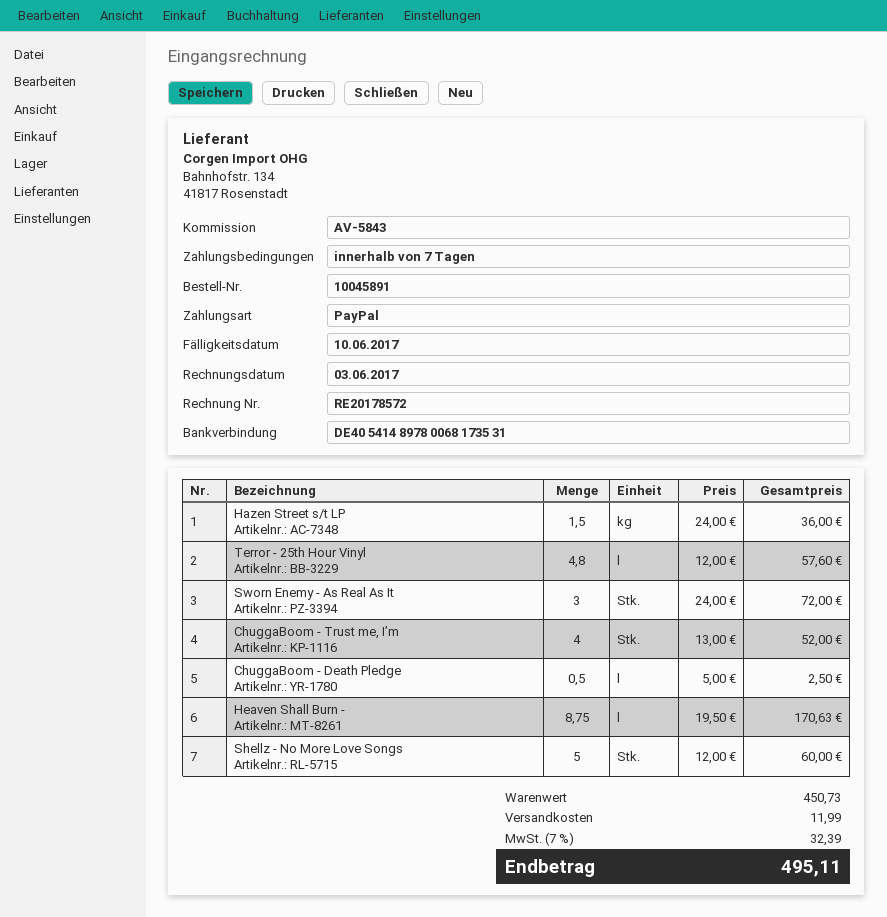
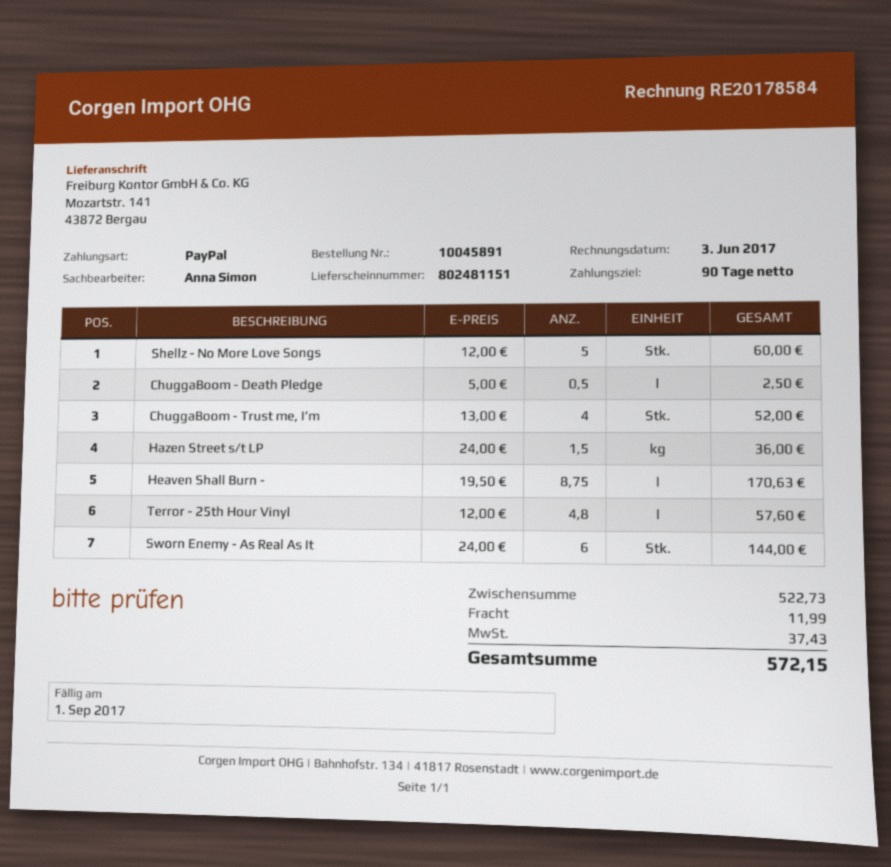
invoice number: RE20178572 -> RE20178584
payment terms: 7 days -> 90 days
due date: 2017-06-10 -> 2017-09-01
Sworn Enemy - As Real As It: 3 x 24.00 = 72.00 -> 6 x 24.00 = 144.00
subtotal: 450.73 -> 522.73
tax: 32.39 -> 37.43
total: 495.11 -> 572.15

